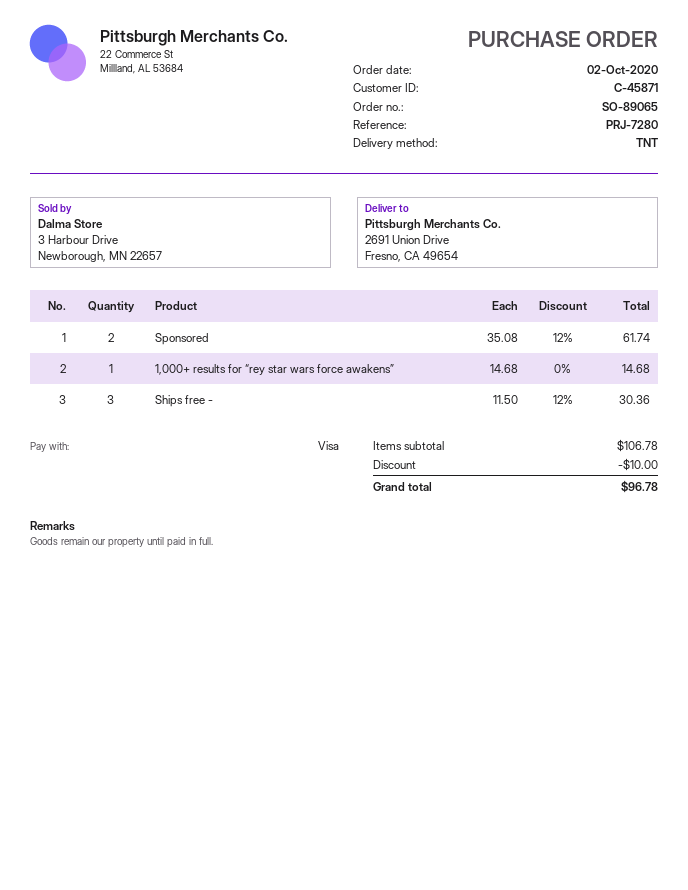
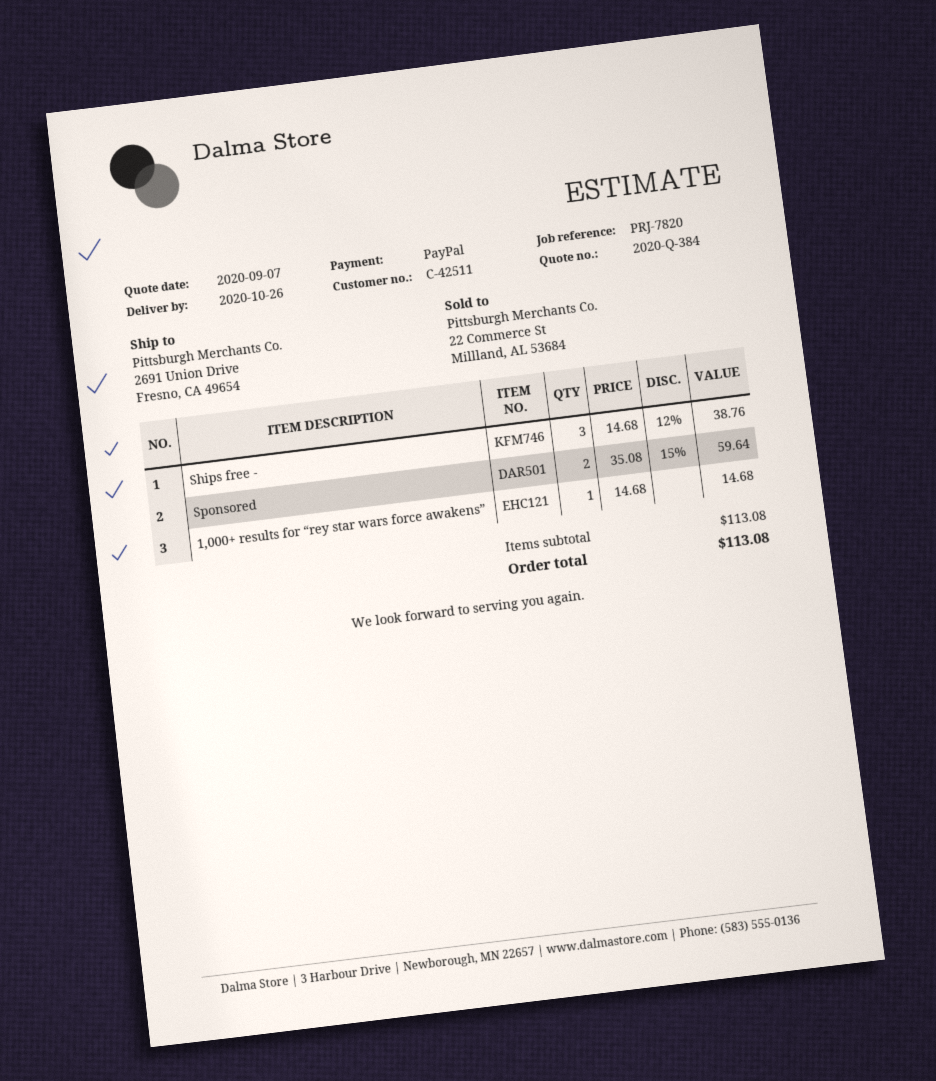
customer number: C-45871 -> C-42511
reference: PRJ-7280 -> PRJ-7820
payment method: Visa -> PayPal
Sponsored: 2 x 35.08 - 12% = 61.74 -> 2 x 35.08 - 15% = 59.64
Ships free -: 3 x 11.50 - 12% = 30.36 -> 3 x 14.68 - 12% = 38.76
subtotal: 106.78 -> 113.08
discount: 10.00 -> none
total: 96.78 -> 113.08

